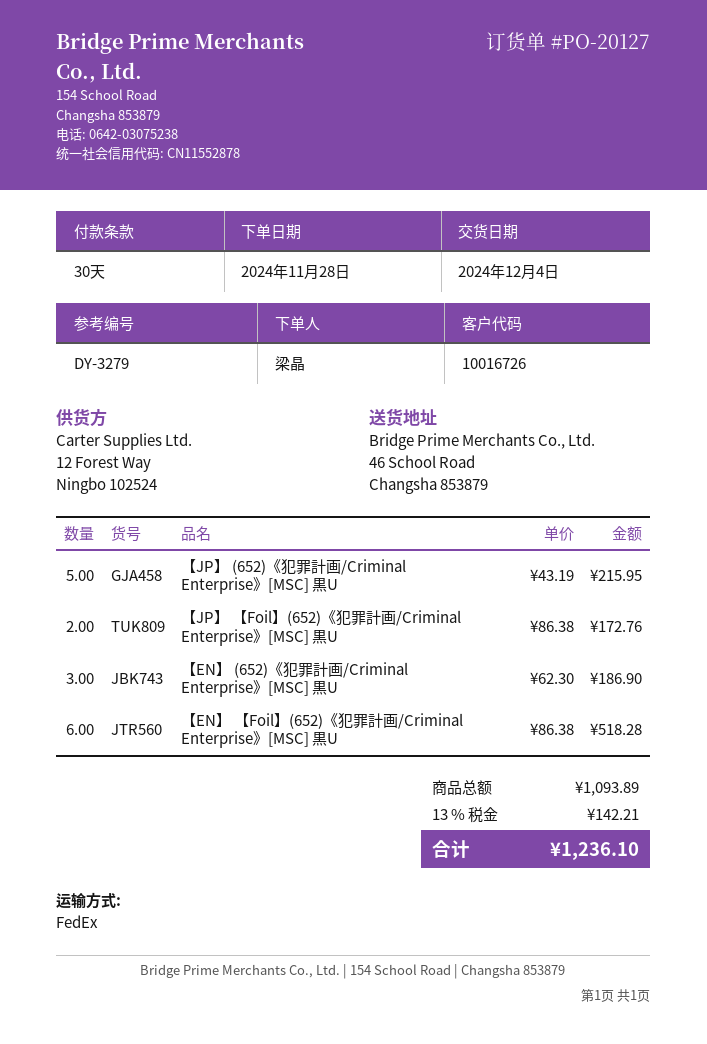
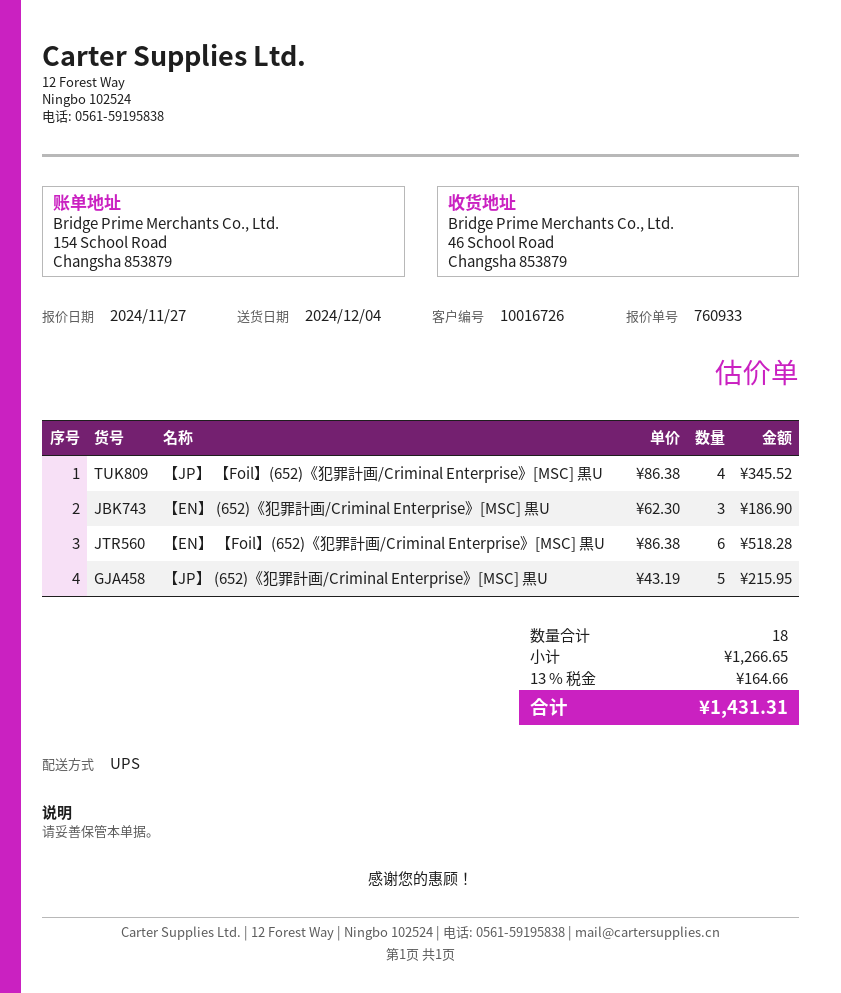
shipping method: FedEx -> UPS
【JP】 【Foil】(652)《犯罪計画/Criminal Enterprise》[MSC] 黒U: 2 x 86.38 = 172.76 -> 4 x 86.38 = 345.52
subtotal: 1093.89 -> 1266.65
tax: 13% = 142.21 -> 13% = 164.66
total: 1236.10 -> 1431.31

